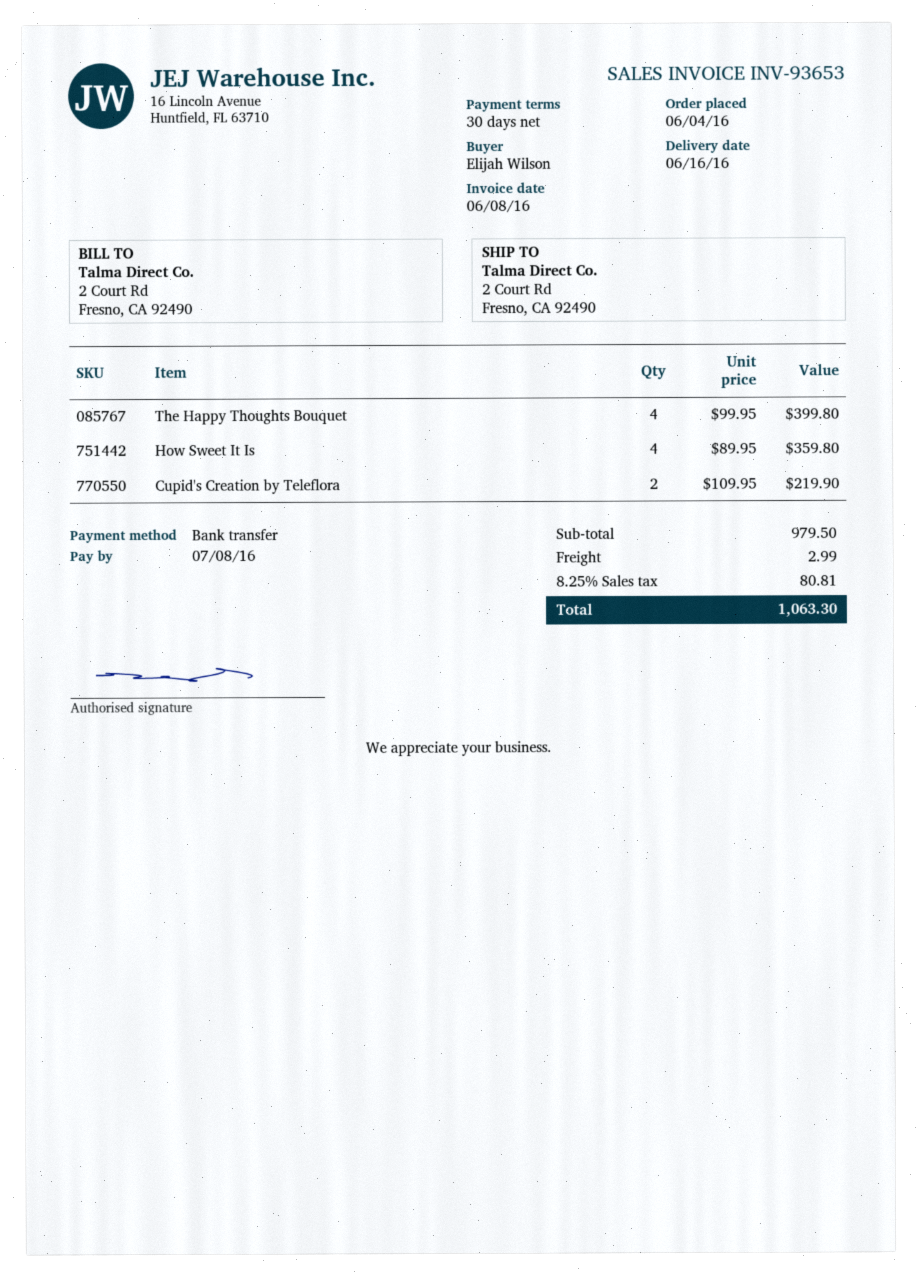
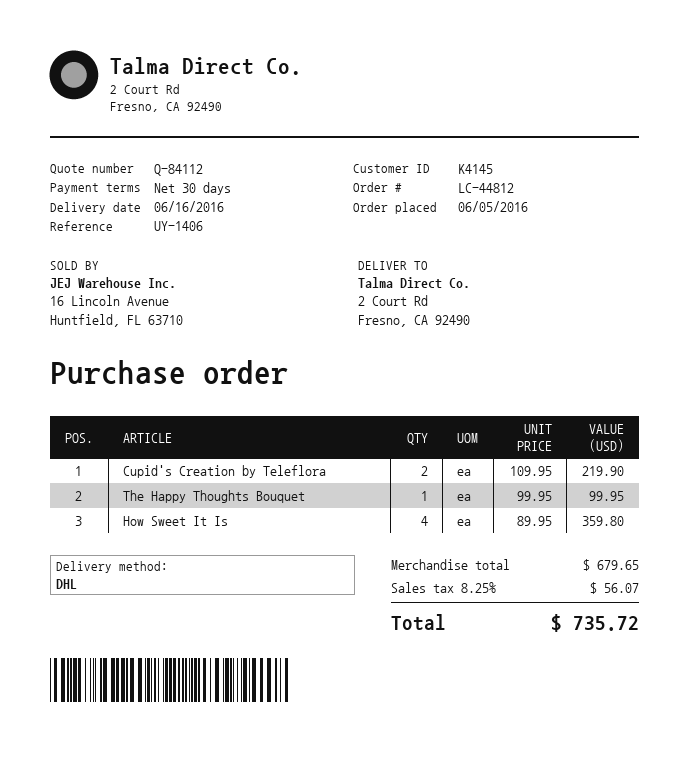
order date: 2016-06-04 -> 2016-06-05
The Happy Thoughts Bouquet: 4 x 99.95 = 399.80 -> 1 x 99.95 = 99.95
subtotal: 979.50 -> 679.65
shipping: 2.99 -> none
tax: 8.25% = 80.81 -> 8.25% = 56.07
total: 1063.30 -> 735.72

